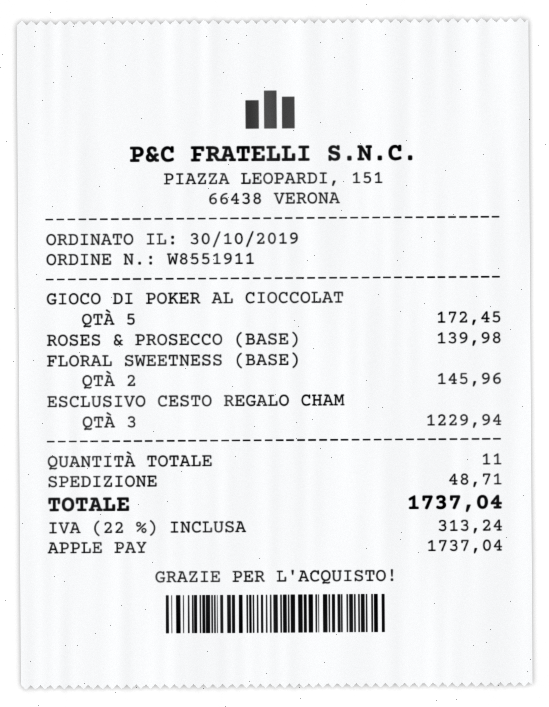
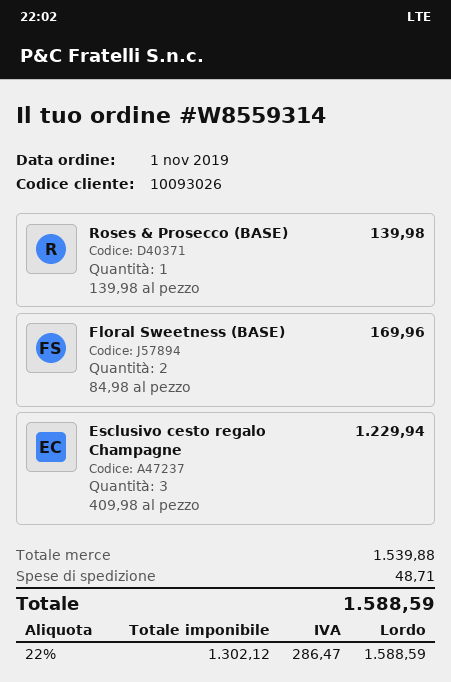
order number: W8551911 -> W8559314
order date: 2019-10-30 -> 2019-11-01
GIOCO DI POKER AL CIOCCOLAT: 5 for 172.45 -> none
FLORAL SWEETNESS (BASE): 2 for 145.96 -> 2 for 169.96
tax: 22% = 313.24 -> 22% = 286.47
total: 1737.04 -> 1588.59

